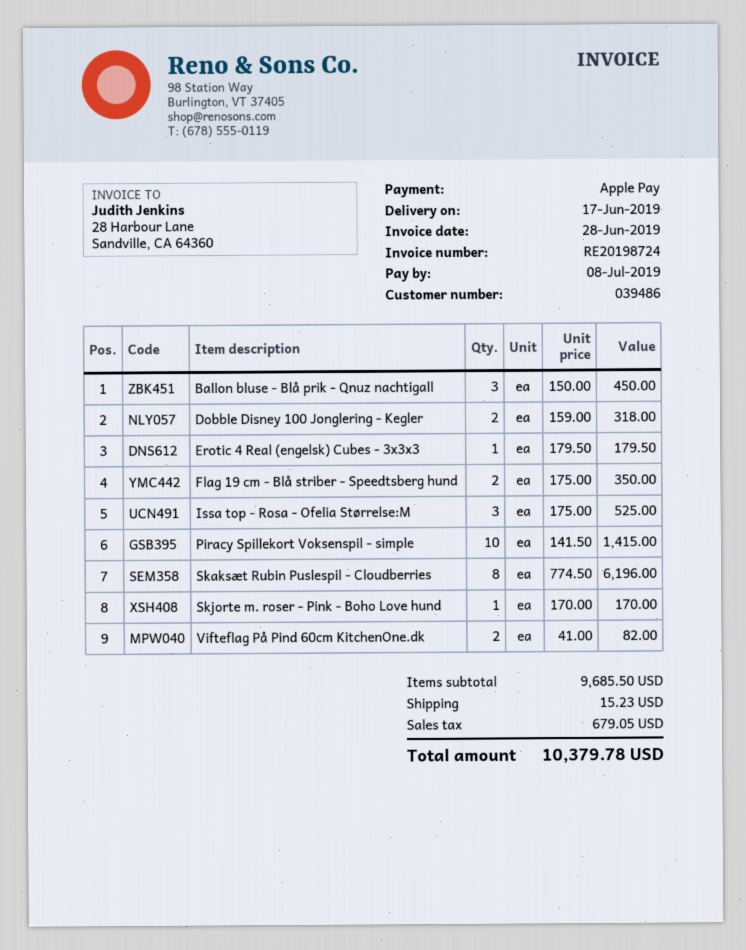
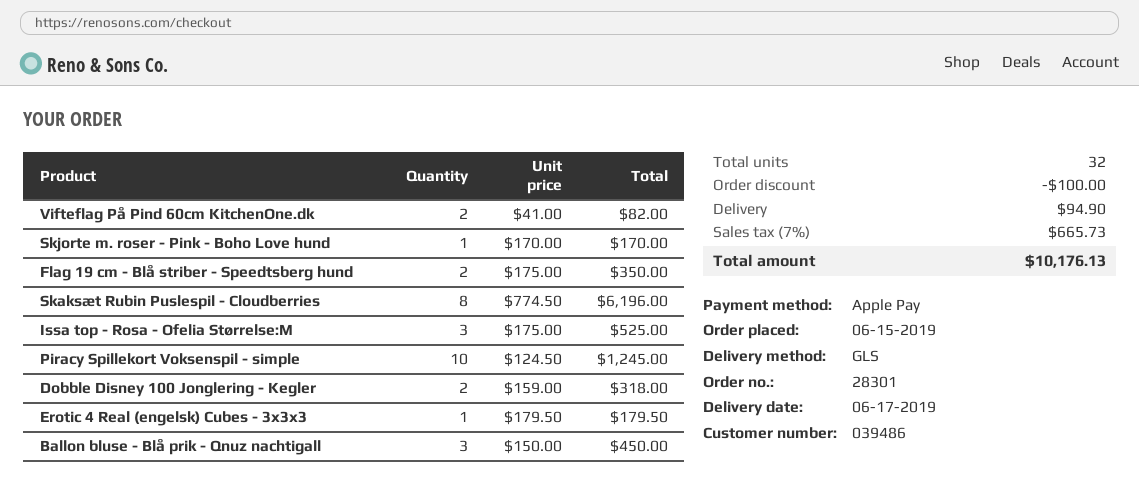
Piracy Spillekort Voksenspil - simple: 10 x 141.50 = 1415.00 -> 10 x 124.50 = 1245.00
discount: none -> 100.00
shipping: 15.23 -> 94.90
tax: 679.05 -> 665.73
total: 10379.78 -> 10176.13

